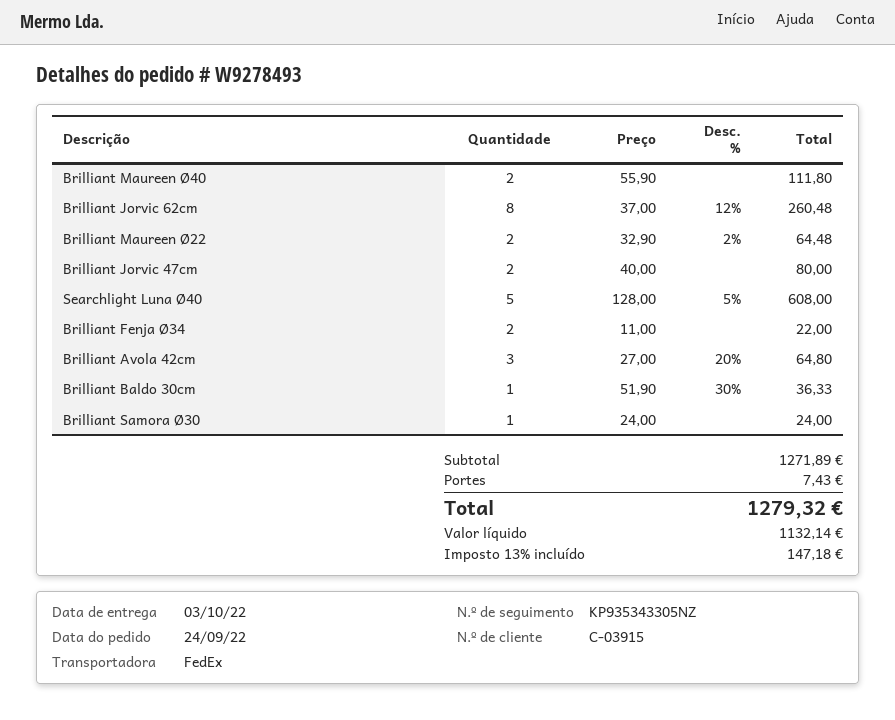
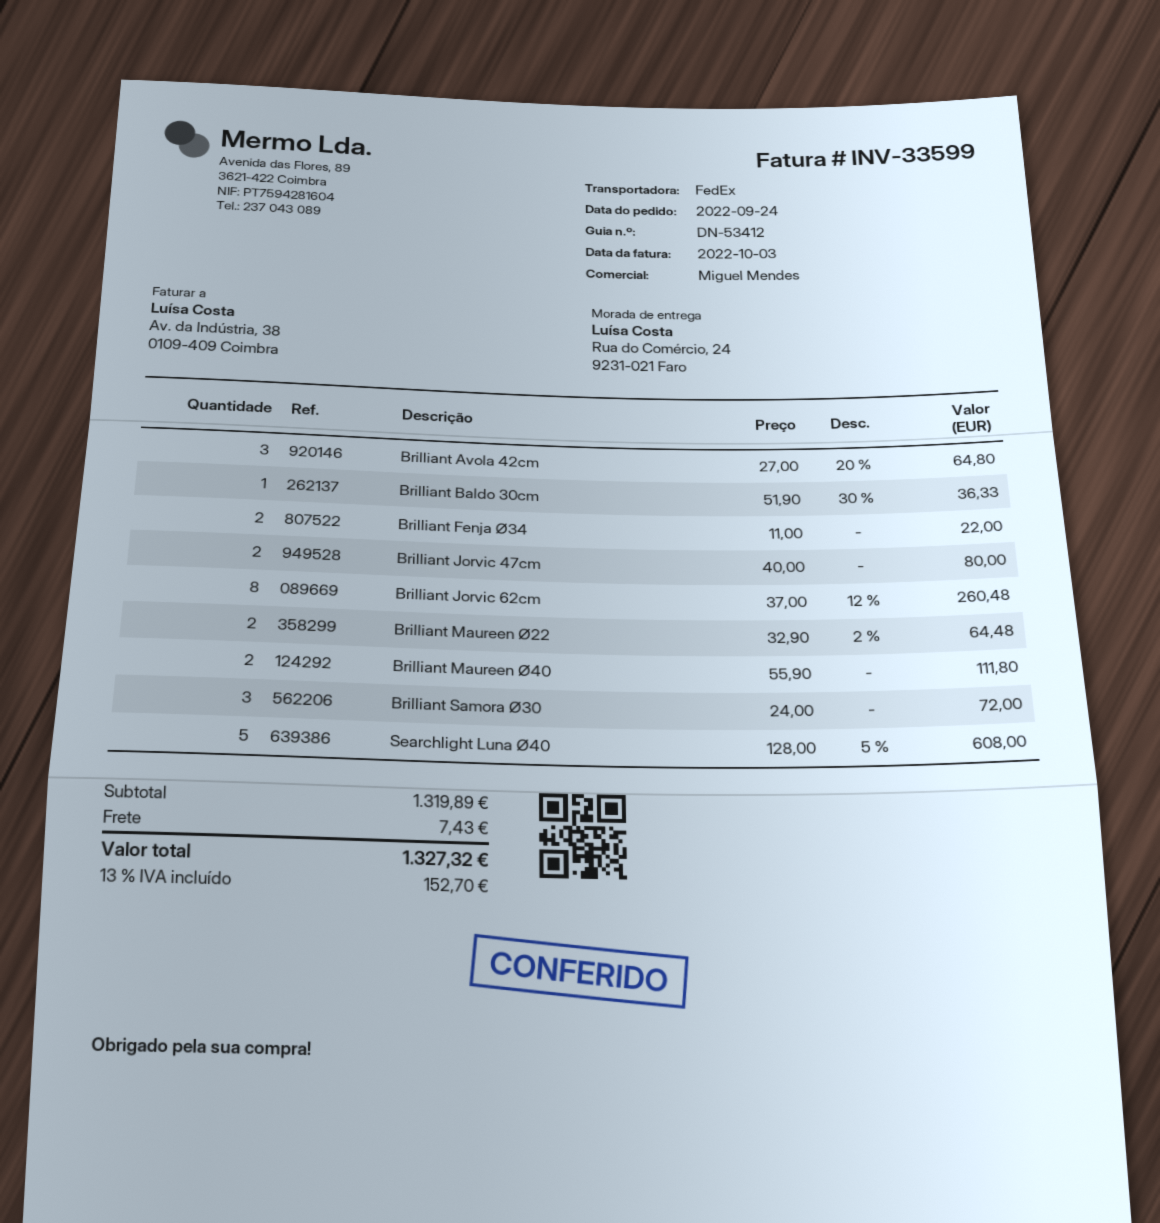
Brilliant Samora Ø30: 1 x 24.00 = 24.00 -> 3 x 24.00 = 72.00
subtotal: 1271.89 -> 1319.89
tax: 13% = 147.18 -> 13% = 152.70
total: 1279.32 -> 1327.32

